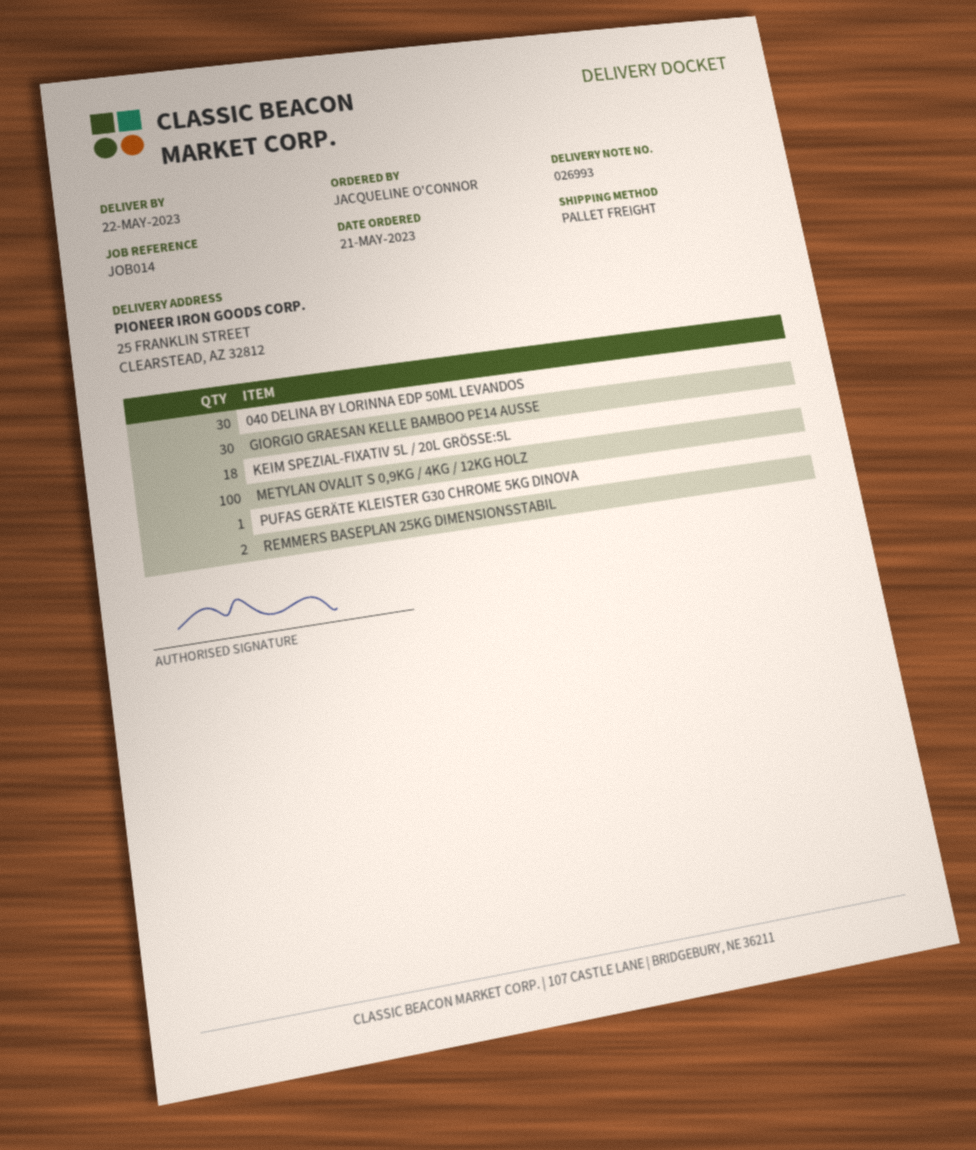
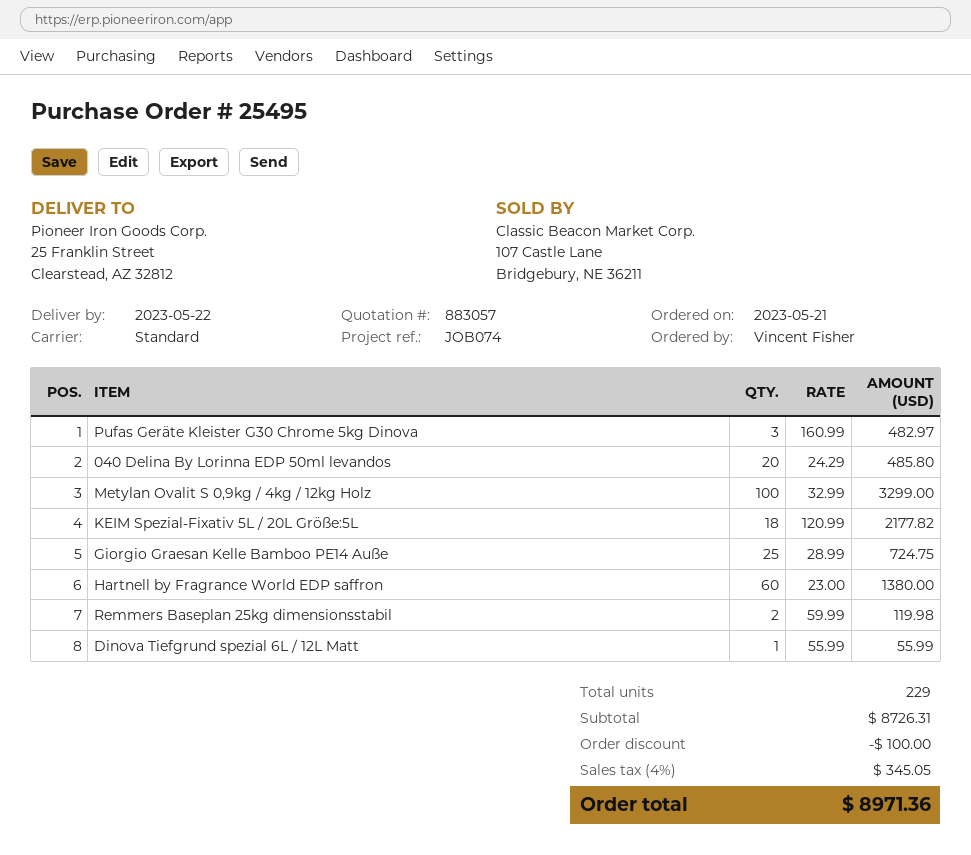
reference: JOB014 -> JOB074
ordered by: JACQUELINE O'CONNOR -> Vincent Fisher
shipping method: pallet freight -> standard
040 DELINA BY LORINNA EDP 50ML LEVANDOS: 30 -> 20
GIORGIO GRAESAN KELLE BAMBOO PE14 AUSSE: 30 -> 25
PUFAS GERÄTE KLEISTER G30 CHROME 5KG DINOVA: 1 -> 3
Hartnell by Fragrance World EDP saffron: none -> 60
Dinova Tiefgrund spezial 6L / 12L Matt: none -> 1

